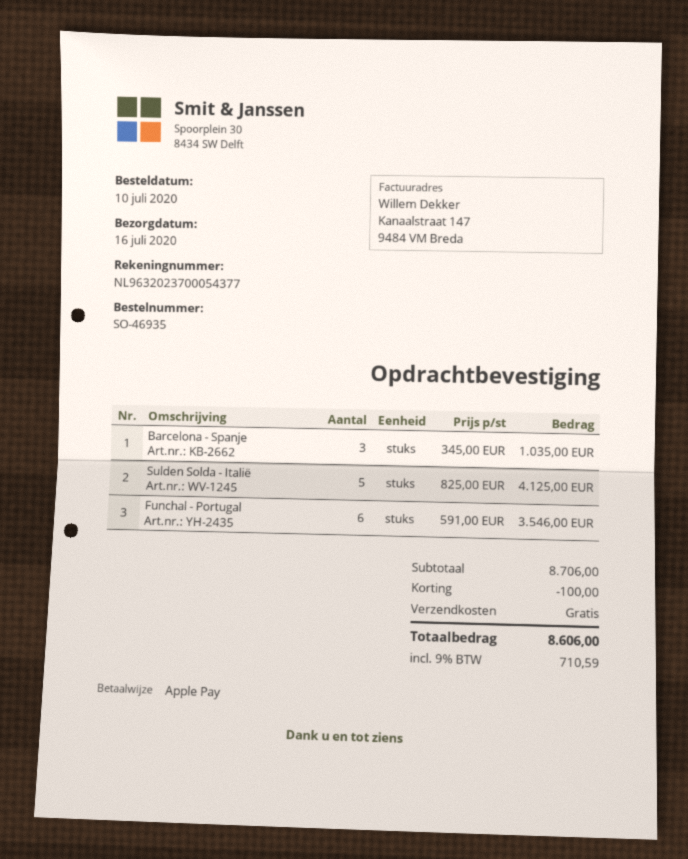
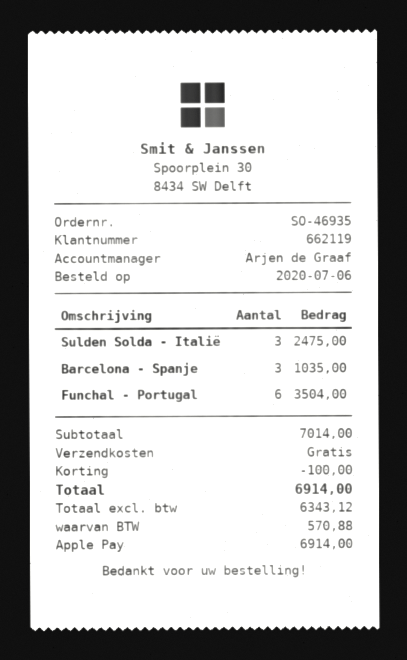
order date: 2020-07-10 -> 2020-07-06
Sulden Solda - Italië: 5 for 4125.00 -> 3 for 2475.00
Funchal - Portugal: 6 for 3546.00 -> 6 for 3504.00
subtotal: 8706.00 -> 7014.00
tax: 710.59 -> 570.88
total: 8606.00 -> 6914.00

